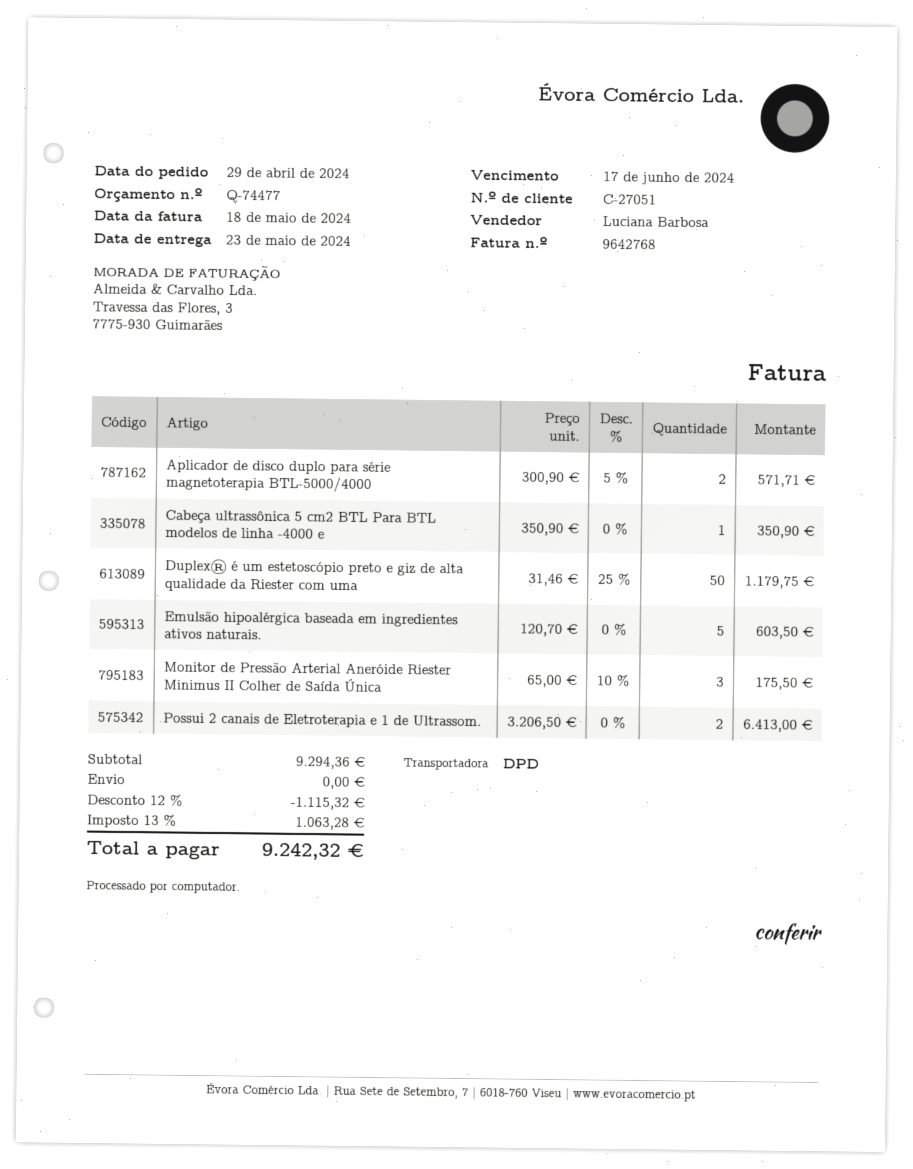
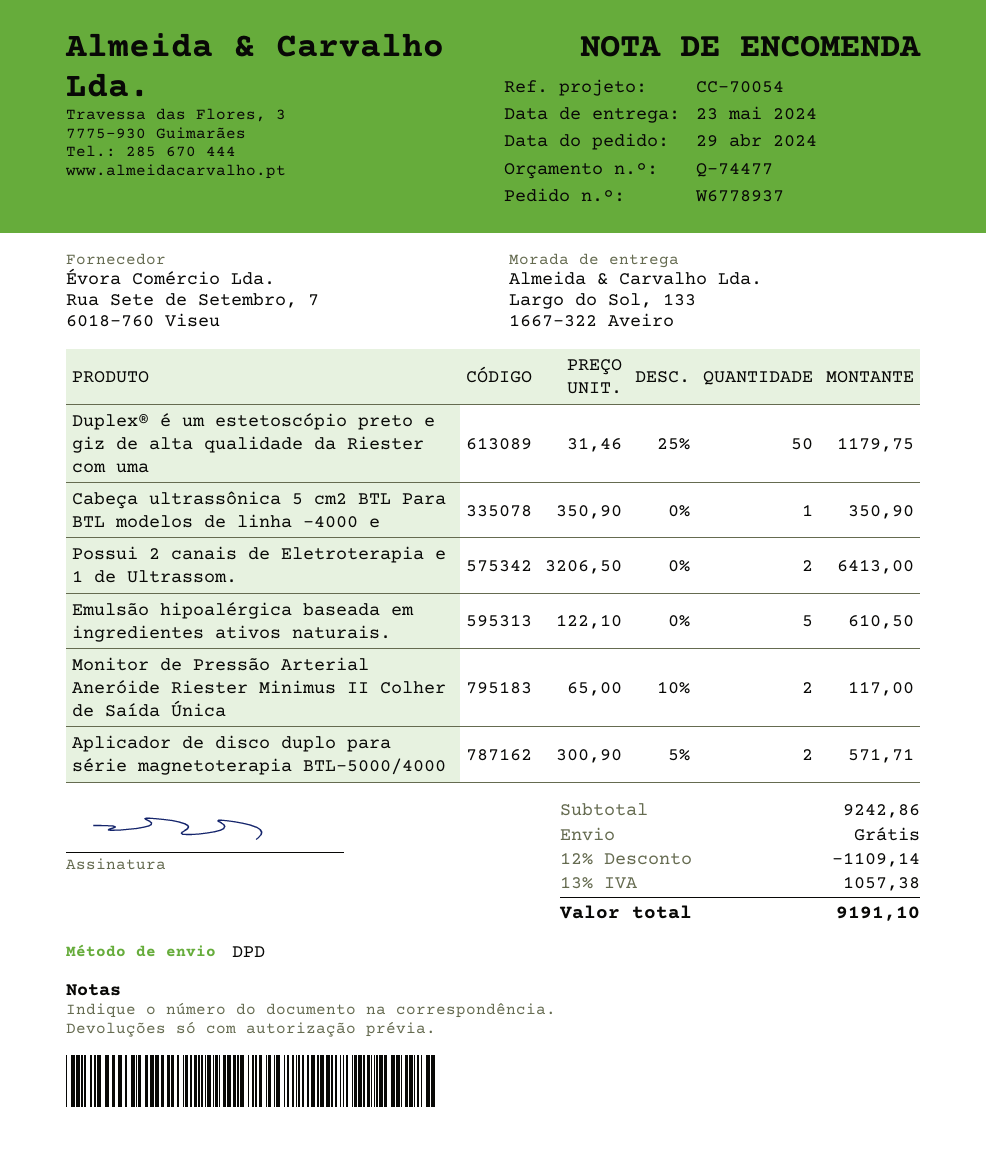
Emulsão hipoalérgica baseada em ingredientes ativos naturais.: 5 x 120.70 = 603.50 -> 5 x 122.10 = 610.50
Monitor de Pressão Arterial Aneróide Riester Minimus II Colher de Saída Única: 3 x 65.00 - 10% = 175.50 -> 2 x 65.00 - 10% = 117.00
subtotal: 9294.36 -> 9242.86
discount: 12% = 1115.32 -> 12% = 1109.14
tax: 13% = 1063.28 -> 13% = 1057.38
total: 9242.32 -> 9191.10

